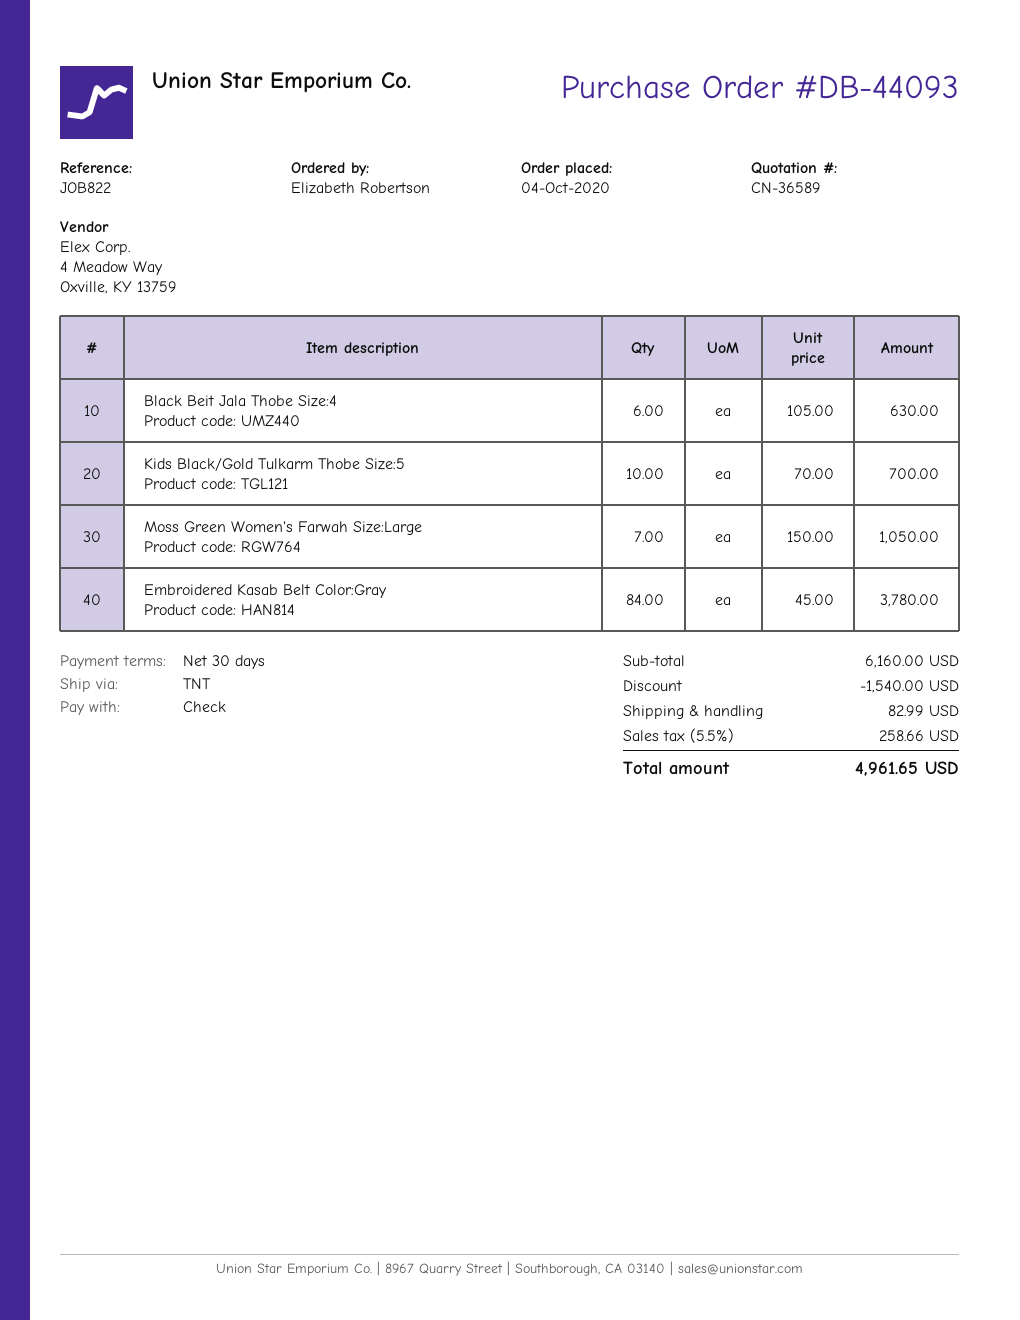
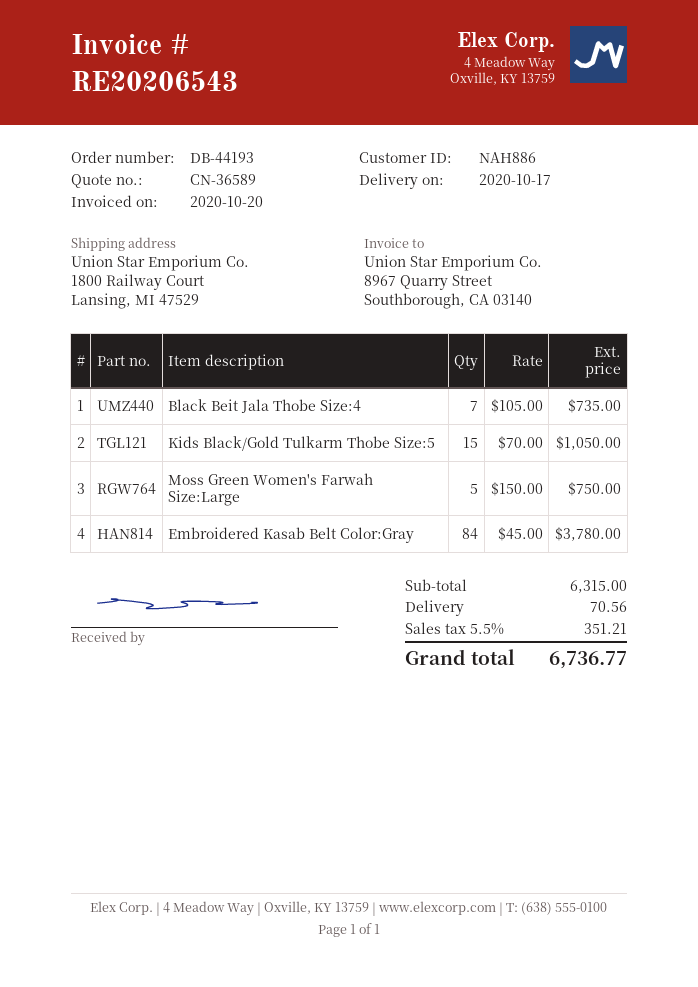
order number: DB-44093 -> DB-44193
Black Beit Jala Thobe Size:4: 6 x 105.00 = 630.00 -> 7 x 105.00 = 735.00
Kids Black/Gold Tulkarm Thobe Size:5: 10 x 70.00 = 700.00 -> 15 x 70.00 = 1050.00
Moss Green Women's Farwah Size:Large: 7 x 150.00 = 1050.00 -> 5 x 150.00 = 750.00
subtotal: 6160.00 -> 6315.00
discount: 1540.00 -> none
shipping: 82.99 -> 70.56
tax: 5.5% = 258.66 -> 5.5% = 351.21
total: 4961.65 -> 6736.77

